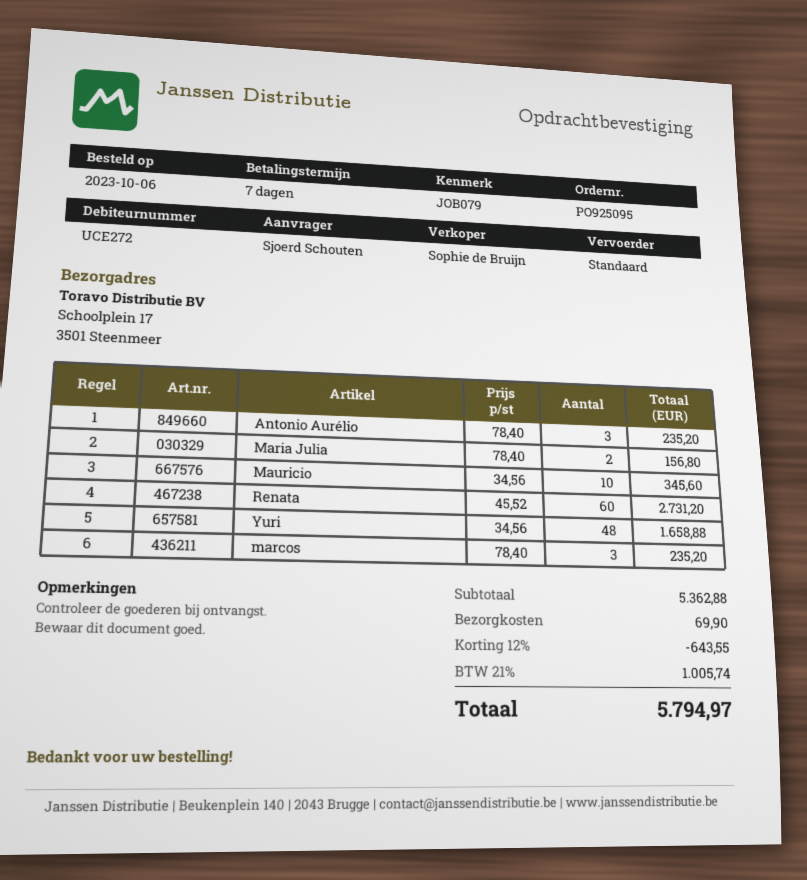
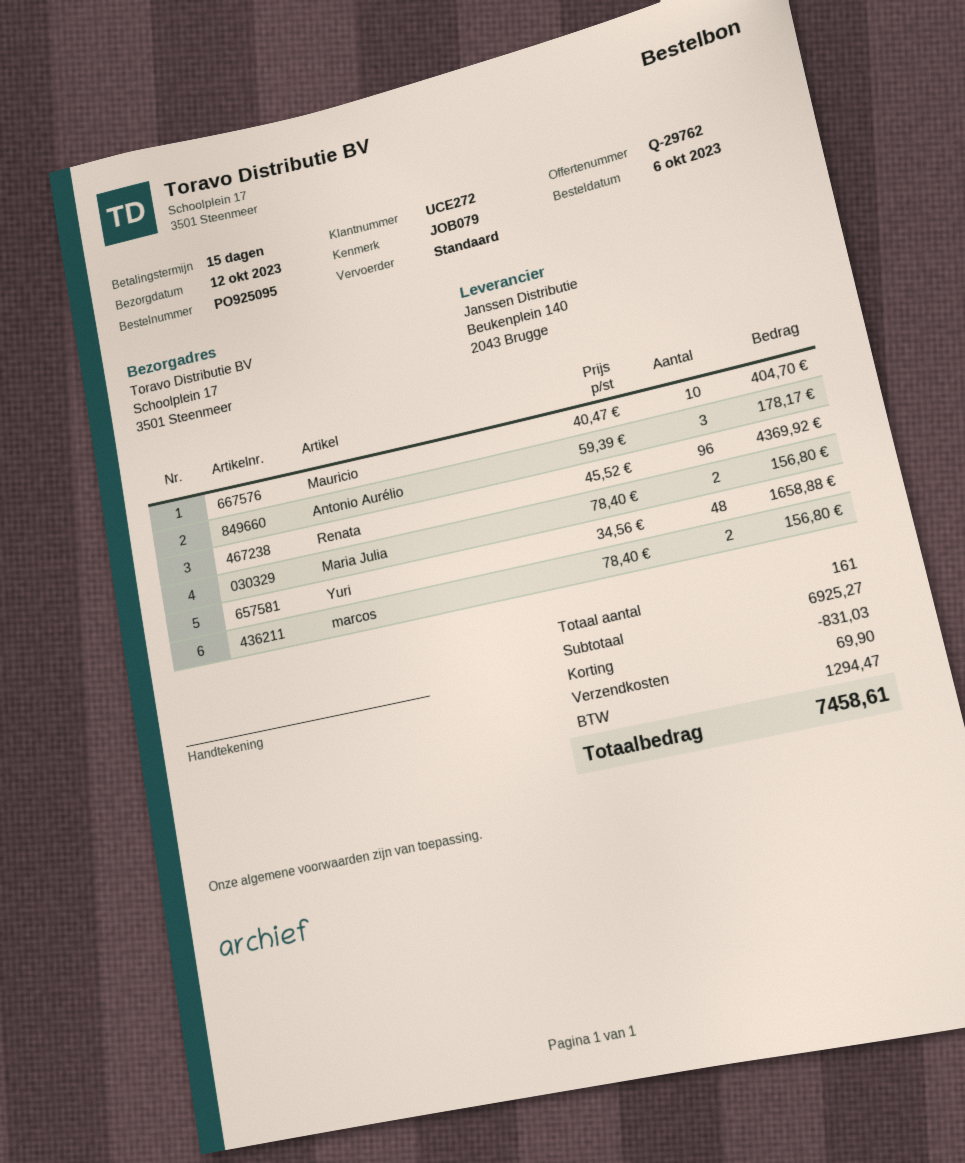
payment terms: 7 days -> 15 days
Antonio Aurélio: 3 x 78.40 = 235.20 -> 3 x 59.39 = 178.17
Mauricio: 10 x 34.56 = 345.60 -> 10 x 40.47 = 404.70
Renata: 60 x 45.52 = 2731.20 -> 96 x 45.52 = 4369.92
marcos: 3 x 78.40 = 235.20 -> 2 x 78.40 = 156.80
subtotal: 5362.88 -> 6925.27
discount: 643.55 -> 831.03
tax: 1005.74 -> 1294.47
total: 5794.97 -> 7458.61

